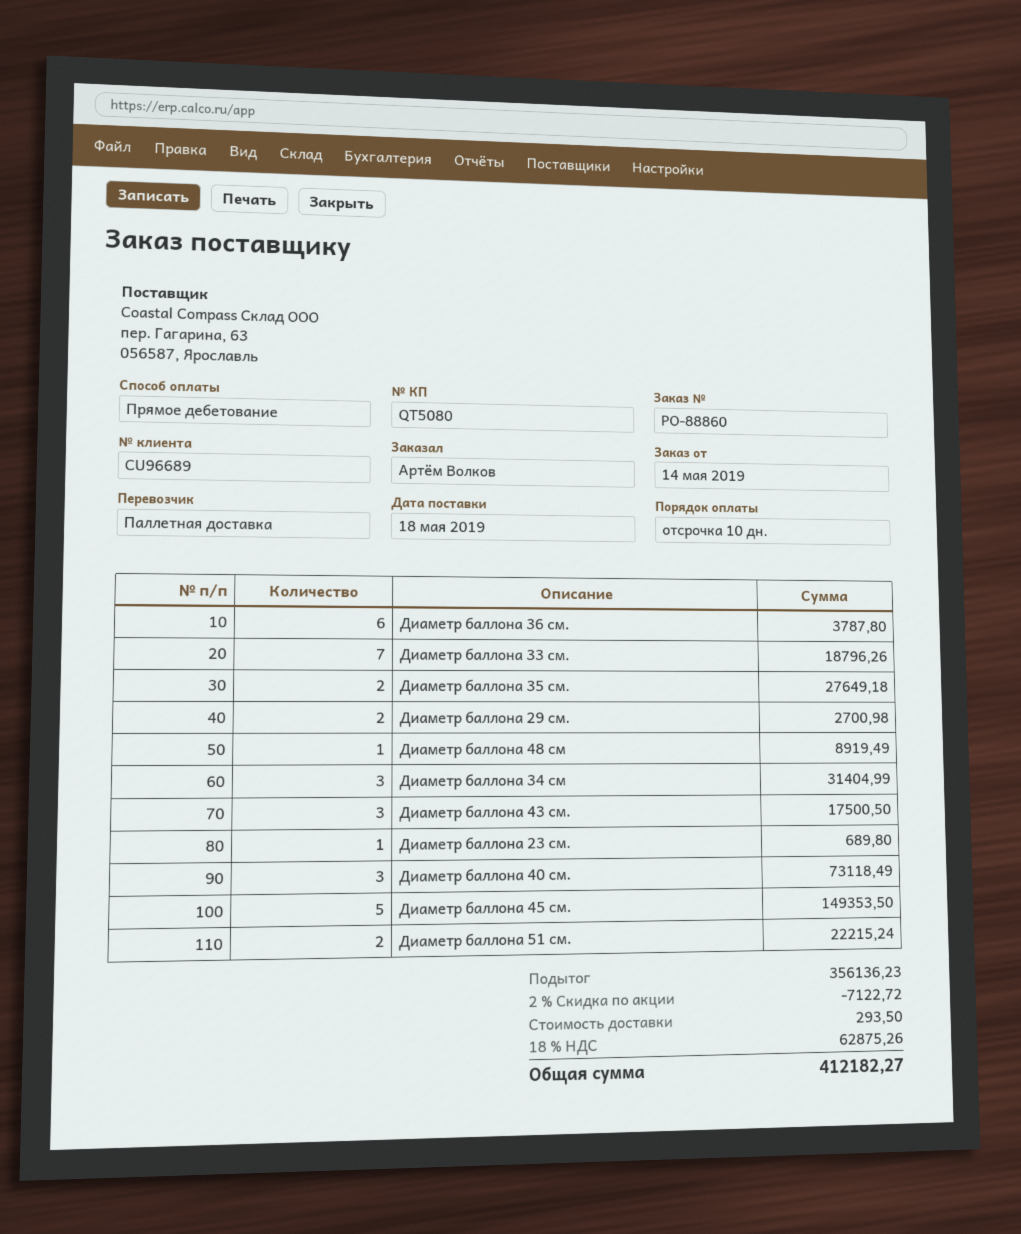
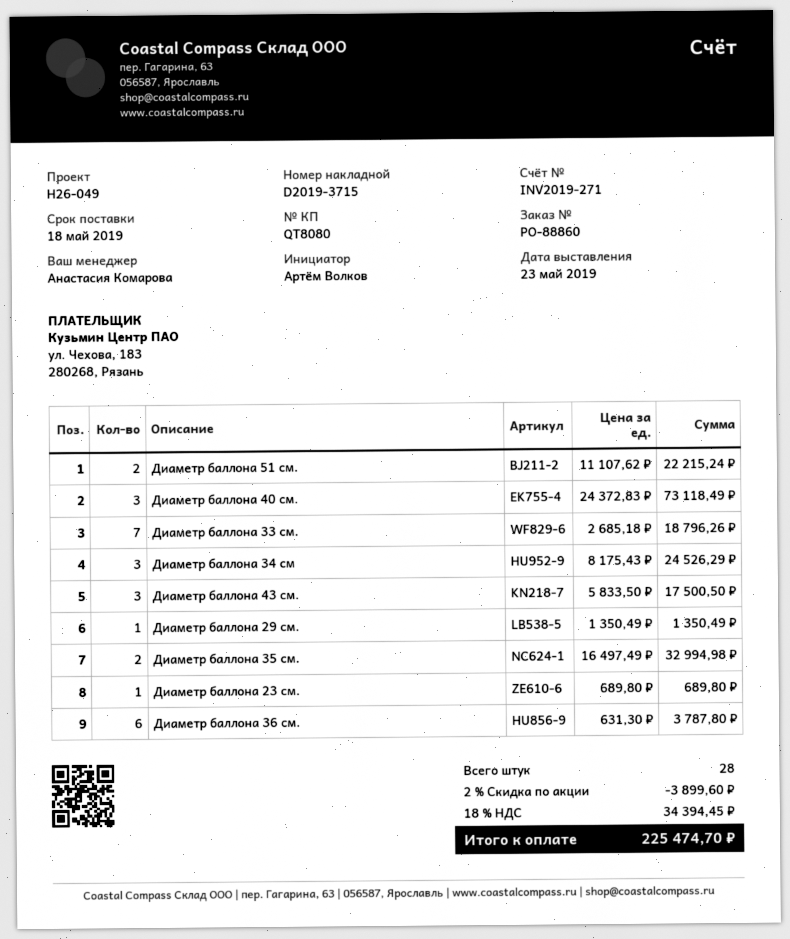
quote number: QT5080 -> QT8080
Диаметр баллона 35 см.: 2 for 27649.18 -> 2 for 32994.98
Диаметр баллона 29 см.: 2 for 2700.98 -> 1 for 1350.49
Диаметр баллона 48 см: 1 for 8919.49 -> none
Диаметр баллона 34 см: 3 for 31404.99 -> 3 for 24526.29
Диаметр баллона 45 см.: 5 for 149353.50 -> none
discount: 2% = 7122.72 -> 2% = 3899.60
shipping: 293.50 -> none
tax: 18% = 62875.26 -> 18% = 34394.45
total: 412182.27 -> 225474.70

